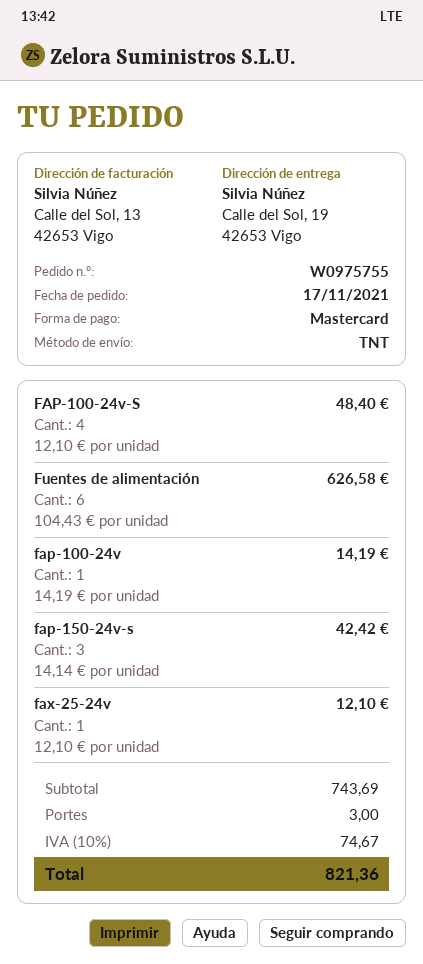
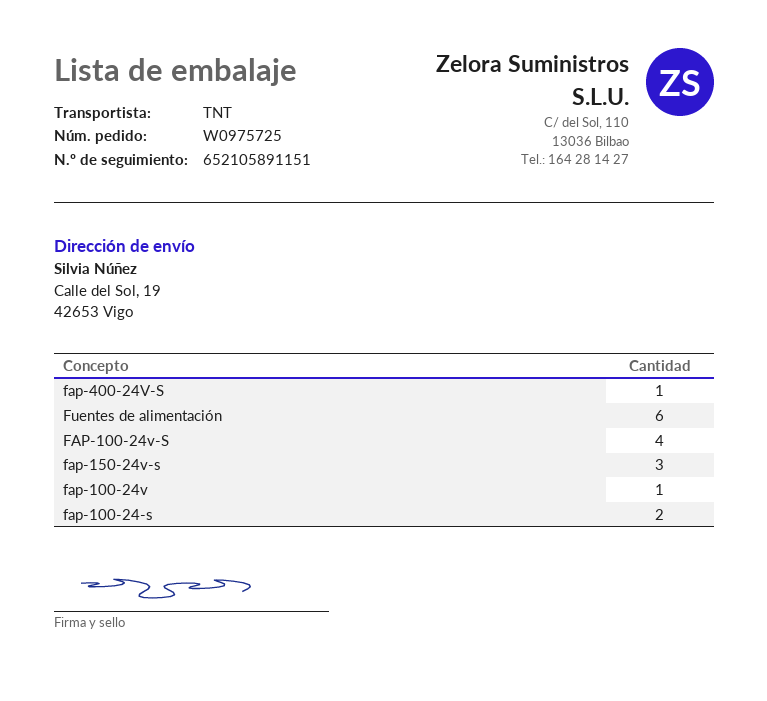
order number: W0975755 -> W0975725
fax-25-24v: 1 -> none
fap-400-24V-S: none -> 1
fap-100-24-s: none -> 2

